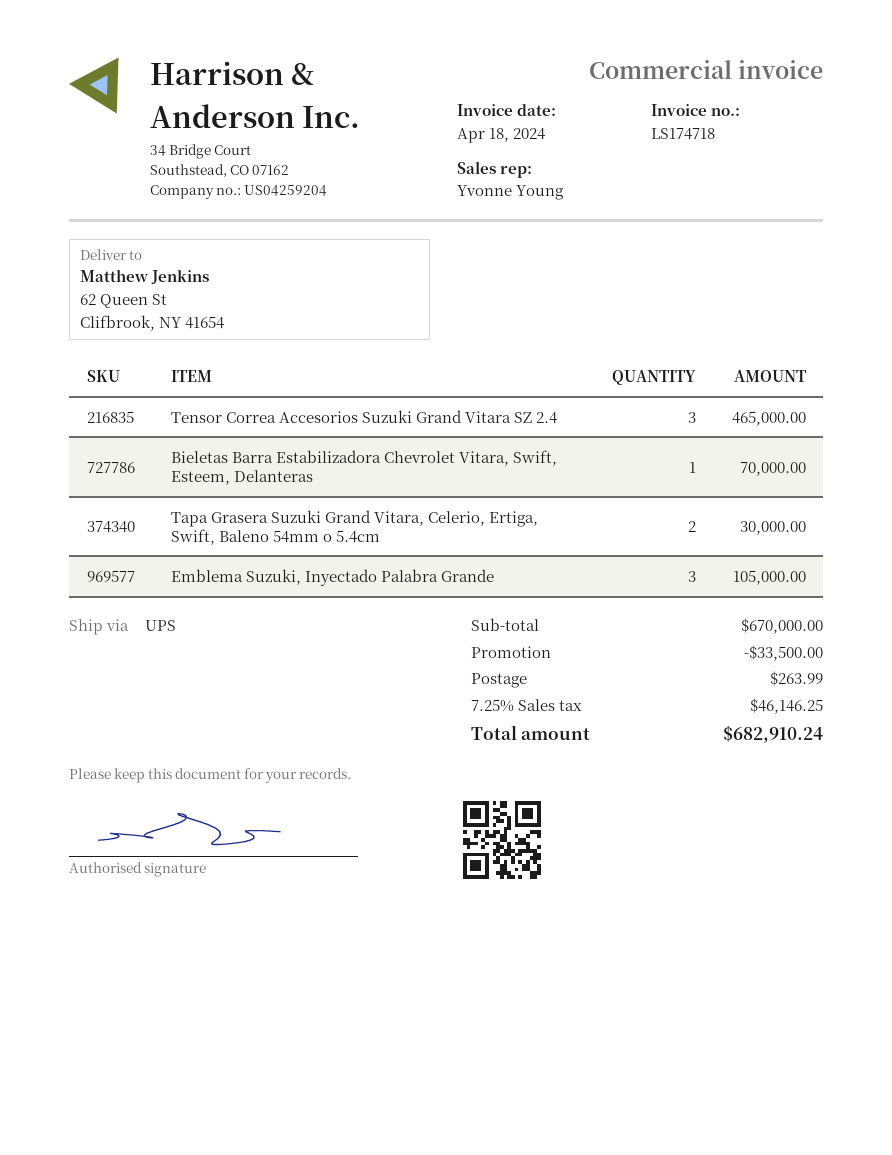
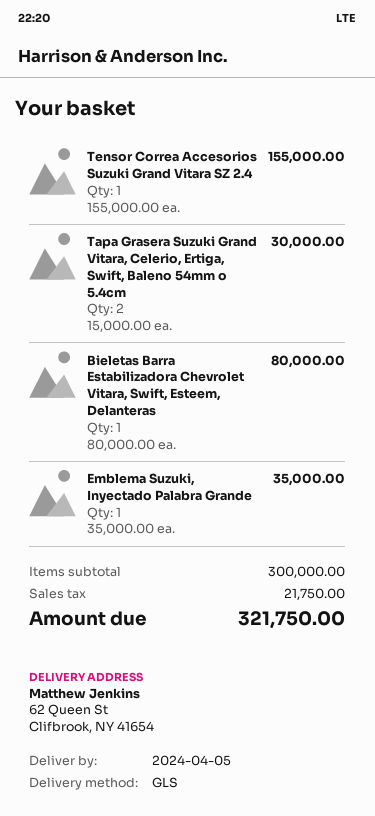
shipping method: UPS -> GLS
Tensor Correa Accesorios Suzuki Grand Vitara SZ 2.4: 3 for 465000.00 -> 1 for 155000.00
Bieletas Barra Estabilizadora Chevrolet Vitara, Swift, Esteem, Delanteras: 1 for 70000.00 -> 1 for 80000.00
Emblema Suzuki, Inyectado Palabra Grande: 3 for 105000.00 -> 1 for 35000.00
subtotal: 670000.00 -> 300000.00
discount: 33500.00 -> none
shipping: 263.99 -> none
tax: 46146.25 -> 21750.00
total: 682910.24 -> 321750.00

